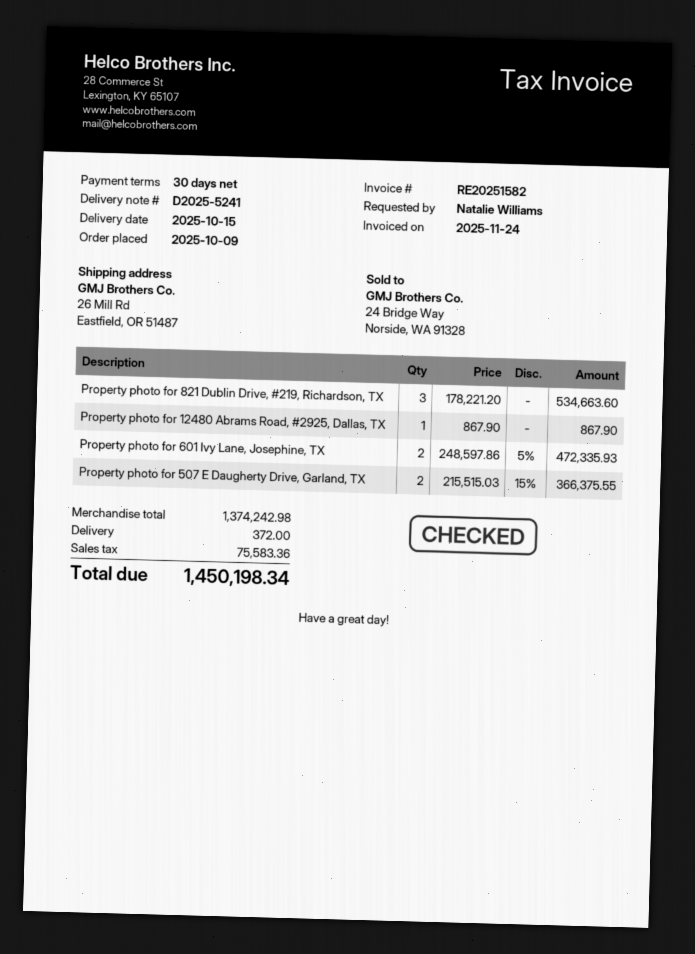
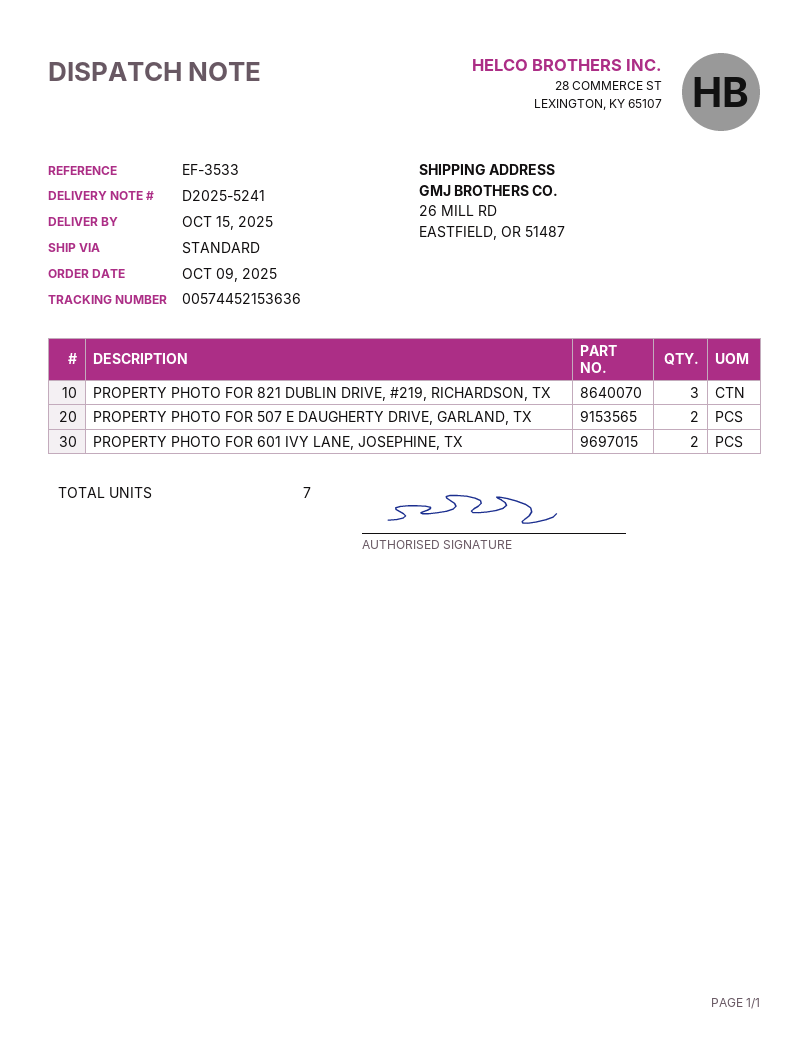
Property photo for 12480 Abrams Road, #2925, Dallas, TX: 1 -> none

